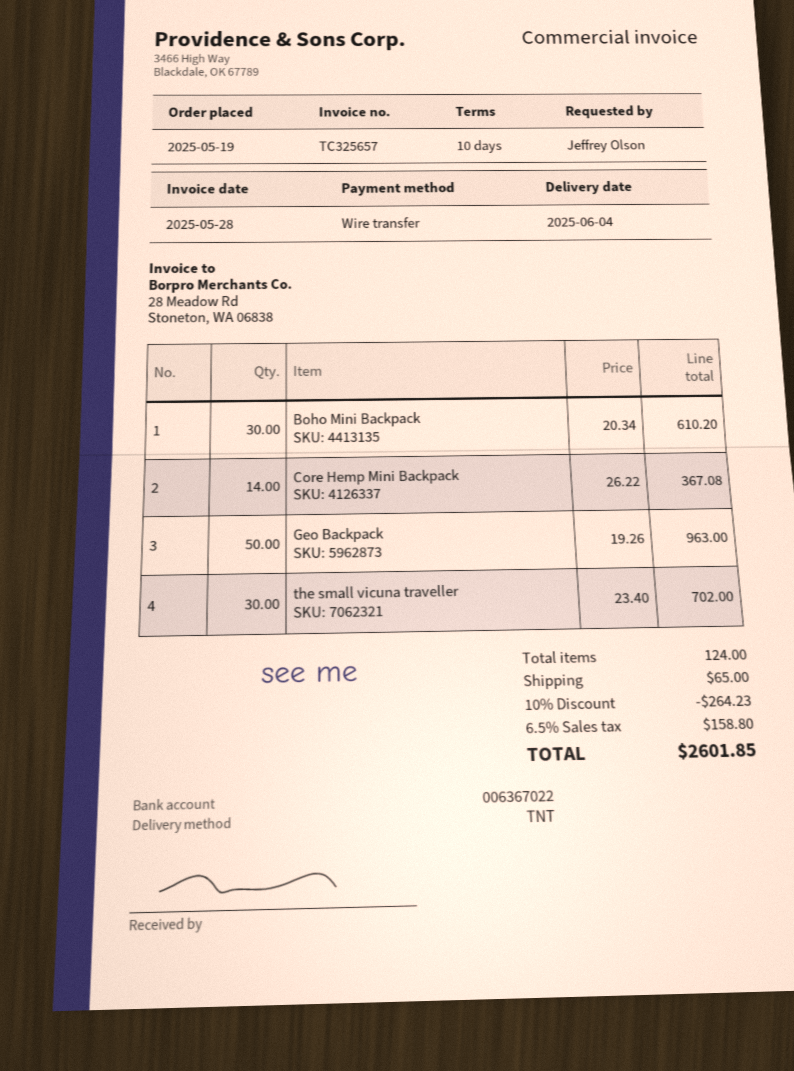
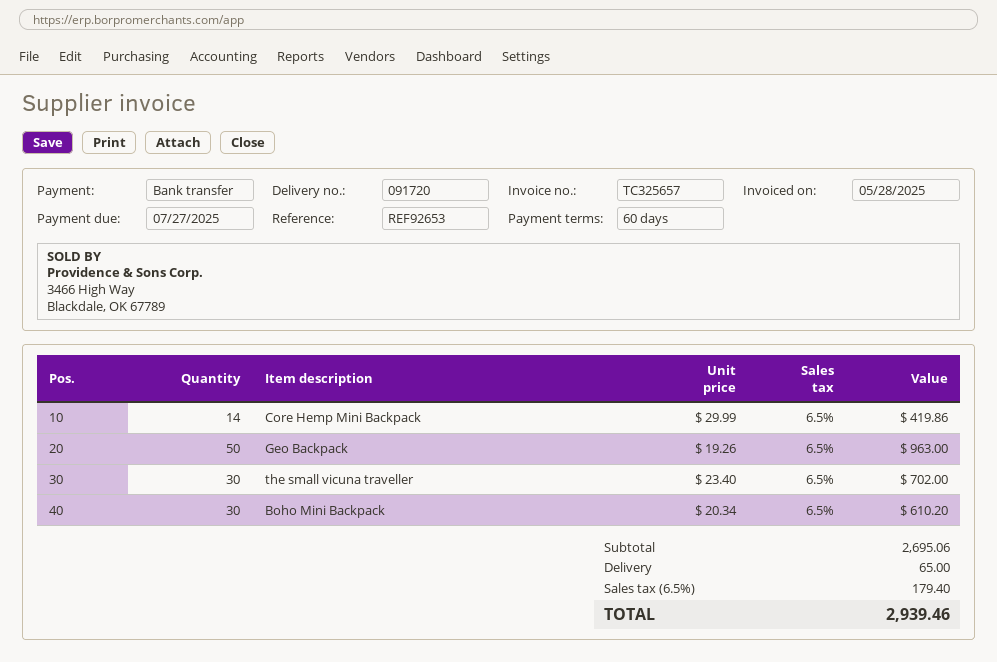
payment terms: 10 days -> 60 days
Core Hemp Mini Backpack: 14 x 26.22 = 367.08 -> 14 x 29.99 = 419.86
discount: 10% = 264.23 -> none
tax: 6.5% = 158.80 -> 6.5% = 179.40
total: 2601.85 -> 2939.46

